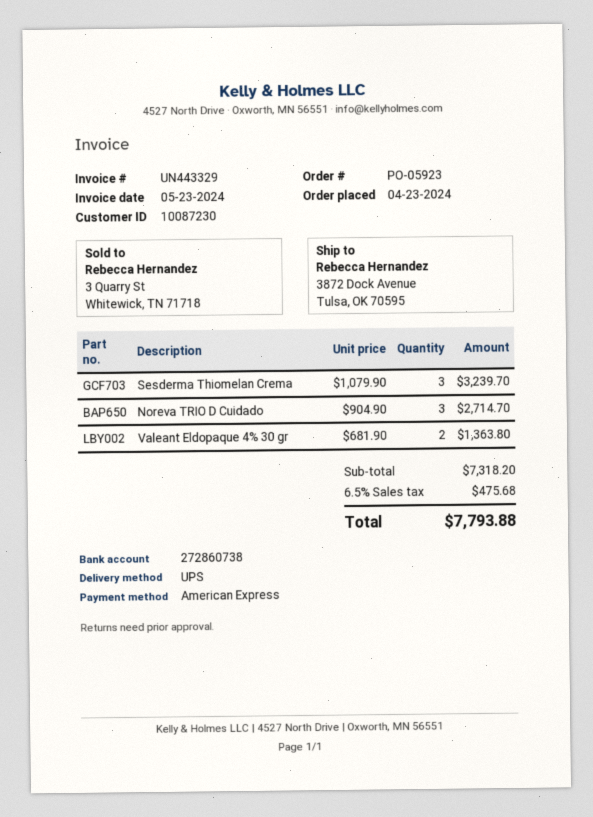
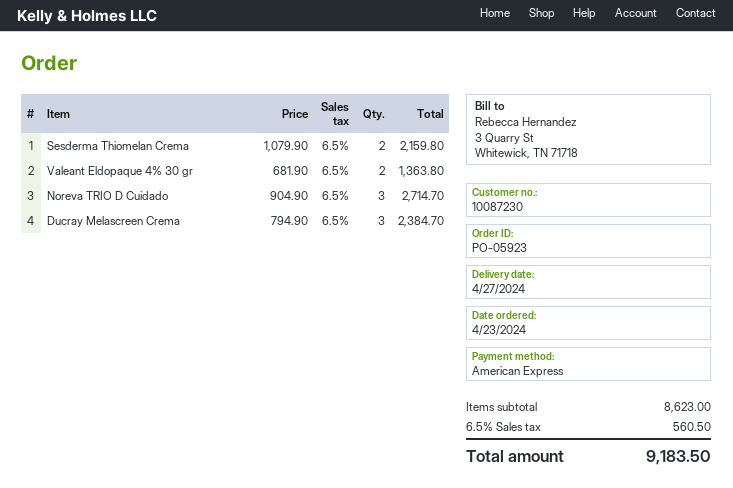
Sesderma Thiomelan Crema: 3 x 1079.90 = 3239.70 -> 2 x 1079.90 = 2159.80
Ducray Melascreen Crema: none -> 3 x 794.90 = 2384.70
subtotal: 7318.20 -> 8623.00
tax: 6.5% = 475.68 -> 6.5% = 560.50
total: 7793.88 -> 9183.50

